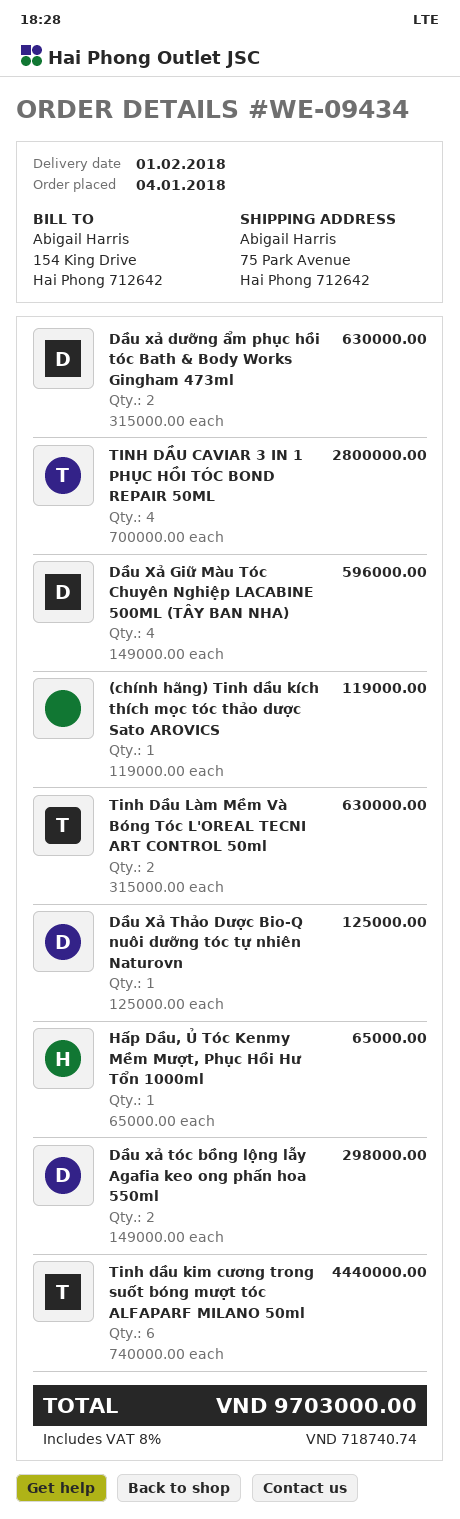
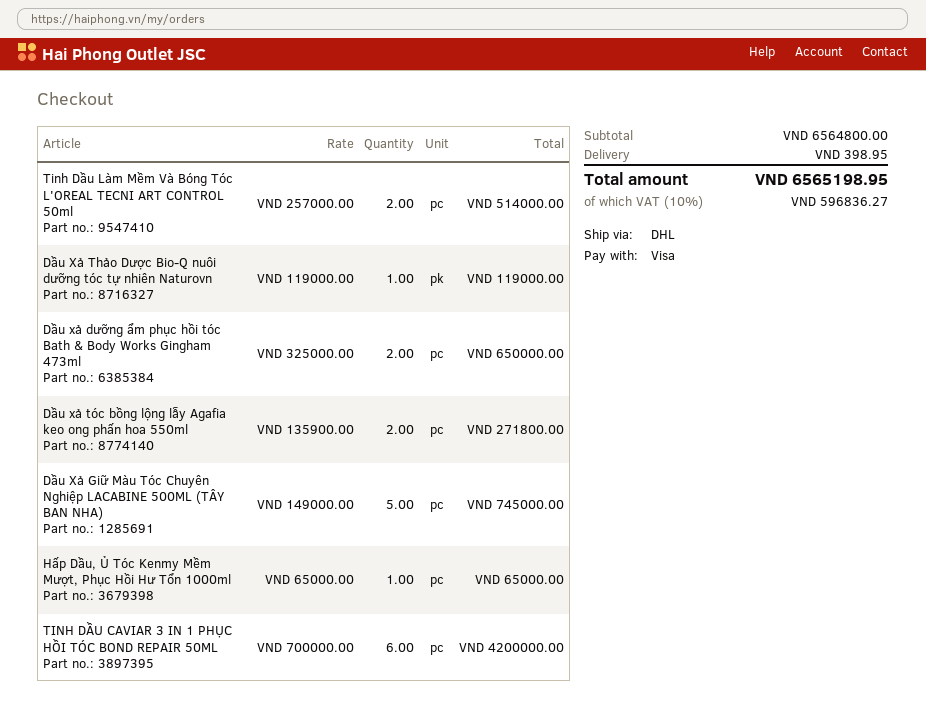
Dầu xả dưỡng ẩm phục hồi tóc Bath & Body Works Gingham 473ml: 2 x 315000.00 = 630000.00 -> 2 x 325000.00 = 650000.00
TINH DẦU CAVIAR 3 IN 1 PHỤC HỒI TÓC BOND REPAIR 50ML: 4 x 700000.00 = 2800000.00 -> 6 x 700000.00 = 4200000.00
Dầu Xả Giữ Màu Tóc Chuyên Nghiệp LACABINE 500ML (TÂY BAN NHA): 4 x 149000.00 = 596000.00 -> 5 x 149000.00 = 745000.00
(chính hãng) Tinh dầu kích thích mọc tóc thảo dược Sato AROVICS: 1 x 119000.00 = 119000.00 -> none
Tinh Dầu Làm Mềm Và Bóng Tóc L'OREAL TECNI ART CONTROL 50ml: 2 x 315000.00 = 630000.00 -> 2 x 257000.00 = 514000.00
Dầu Xả Thảo Dược Bio-Q nuôi dưỡng tóc tự nhiên Naturovn: 1 x 125000.00 = 125000.00 -> 1 x 119000.00 = 119000.00
Dầu xả tóc bồng lộng lẫy Agafia keo ong phấn hoa 550ml: 2 x 149000.00 = 298000.00 -> 2 x 135900.00 = 271800.00
Tinh dầu kim cương trong suốt bóng mượt tóc ALFAPARF MILANO 50ml: 6 x 740000.00 = 4440000.00 -> none
shipping: none -> 398.95
tax: 8% = 718740.74 -> 10% = 596836.27
total: 9703000.00 -> 6565198.95

